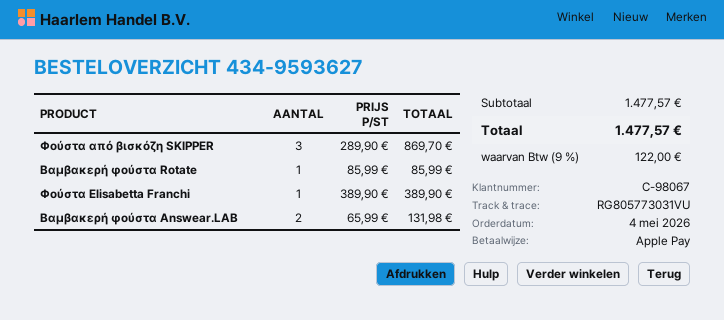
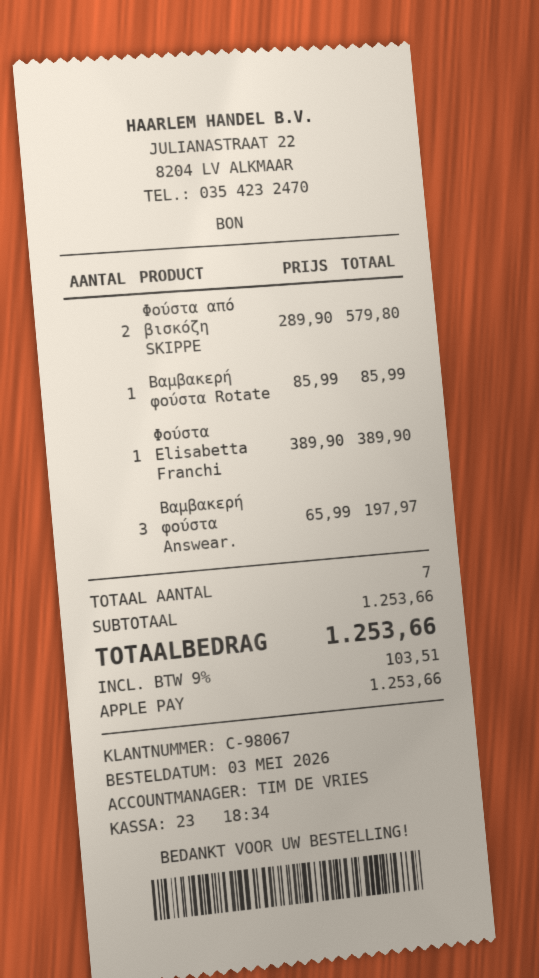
order date: 2026-05-04 -> 2026-05-03
Φούστα από βισκόζη SKIPPER: 3 x 289.90 = 869.70 -> 2 x 289.90 = 579.80
Βαμβακερή φούστα Answear.LAB: 2 x 65.99 = 131.98 -> 3 x 65.99 = 197.97
subtotal: 1477.57 -> 1253.66
tax: 9% = 122.00 -> 9% = 103.51
total: 1477.57 -> 1253.66

